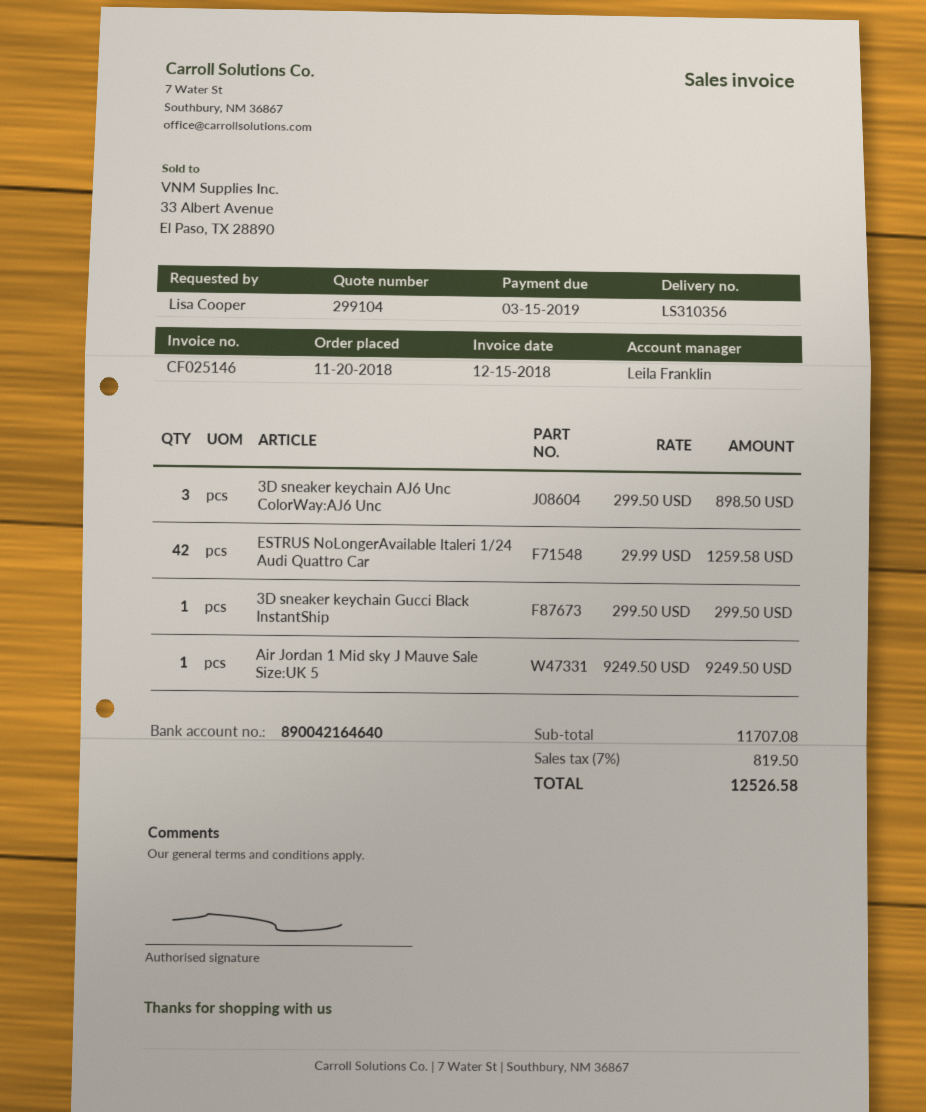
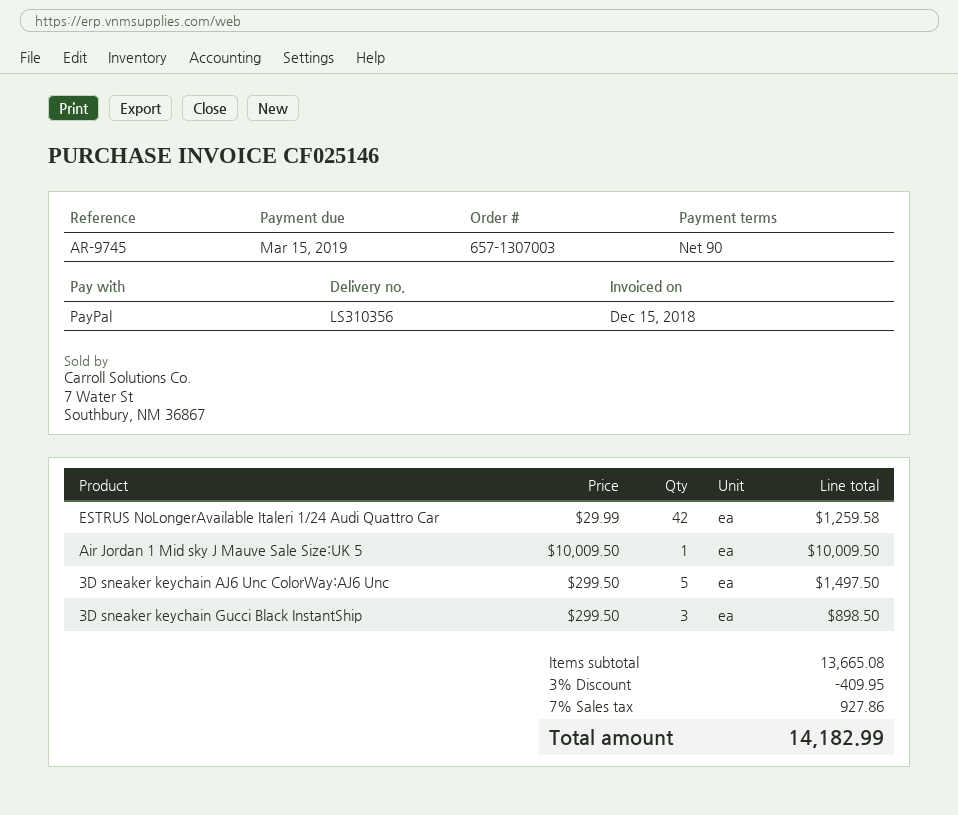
3D sneaker keychain AJ6 Unc ColorWay:AJ6 Unc: 3 x 299.50 = 898.50 -> 5 x 299.50 = 1497.50
3D sneaker keychain Gucci Black InstantShip: 1 x 299.50 = 299.50 -> 3 x 299.50 = 898.50
Air Jordan 1 Mid sky J Mauve Sale Size:UK 5: 1 x 9249.50 = 9249.50 -> 1 x 10009.50 = 10009.50
subtotal: 11707.08 -> 13665.08
discount: none -> 3% = 409.95
tax: 7% = 819.50 -> 7% = 927.86
total: 12526.58 -> 14182.99

